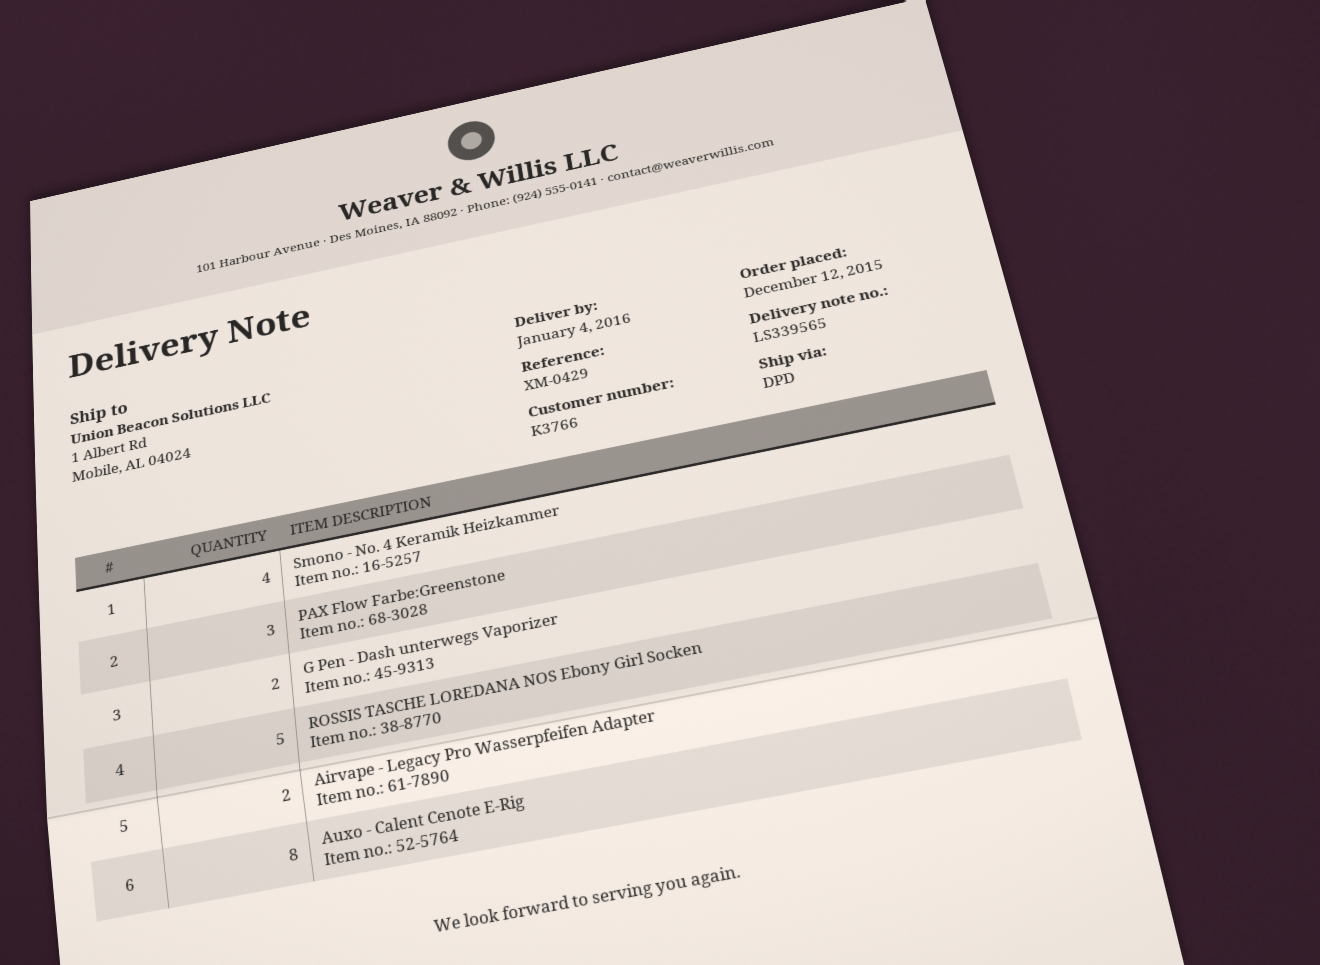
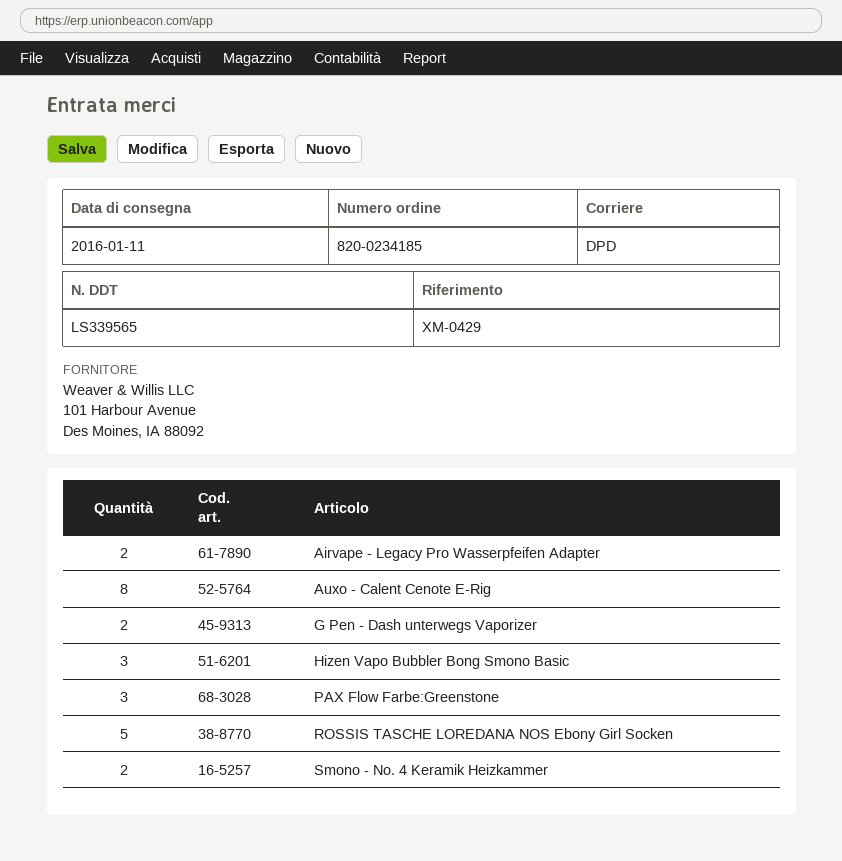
delivery date: 2016-01-04 -> 2016-01-11
Smono - No. 4 Keramik Heizkammer: 4 -> 2
Hizen Vapo Bubbler Bong Smono Basic: none -> 3

